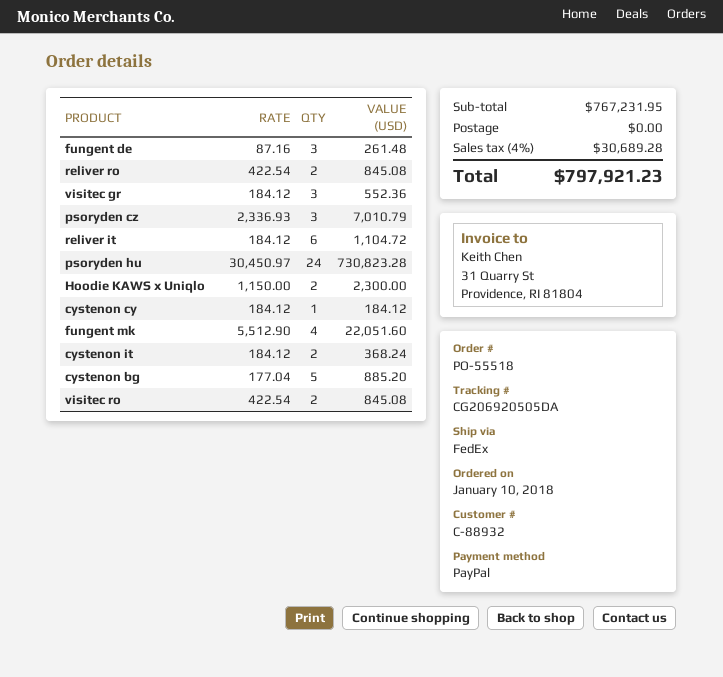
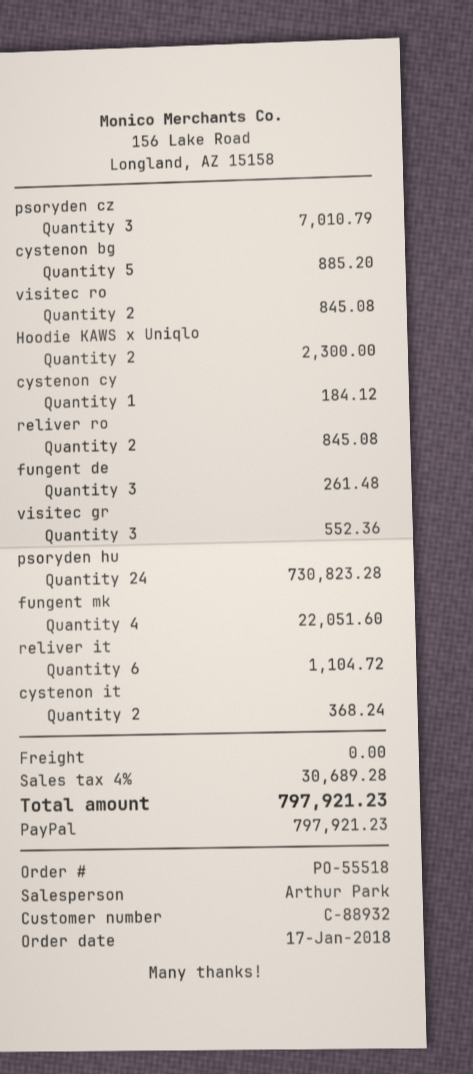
order date: 2018-01-10 -> 2018-01-17

